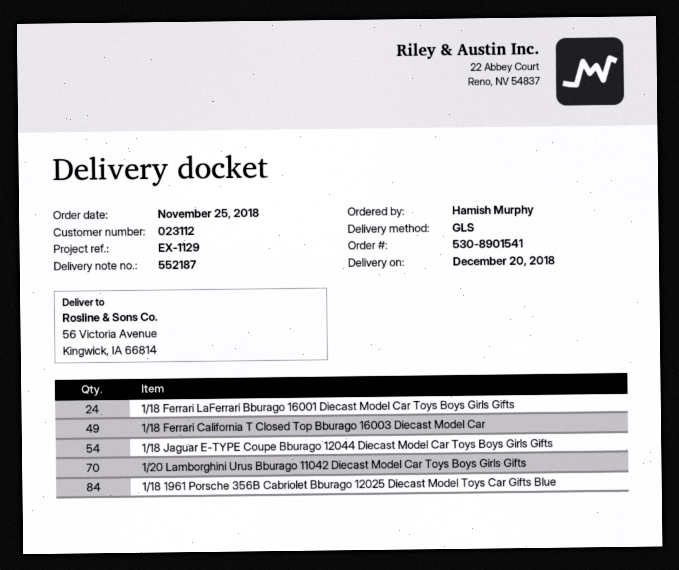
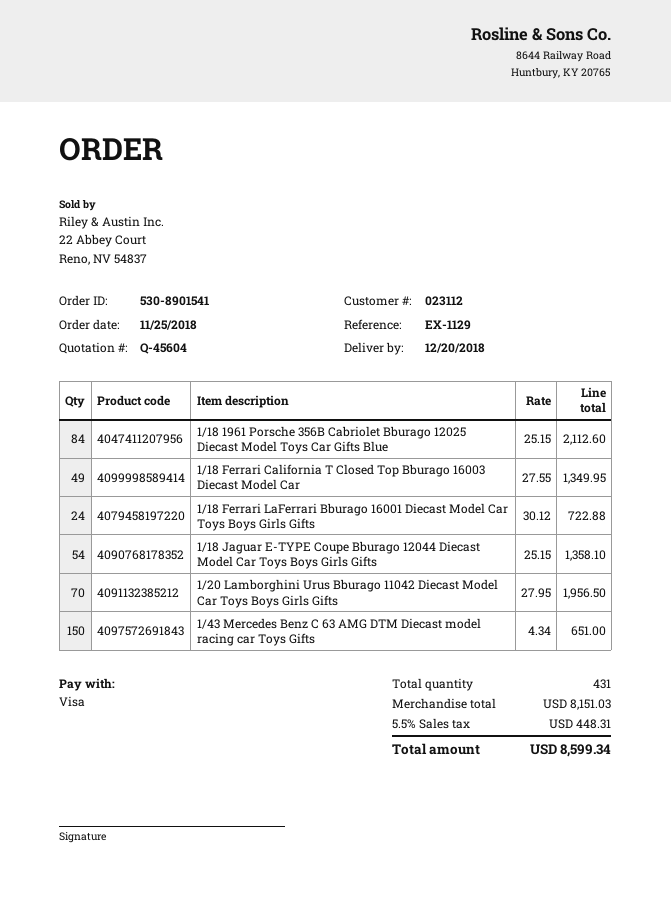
1/43 Mercedes Benz C 63 AMG DTM Diecast model racing car Toys Gifts: none -> 150

